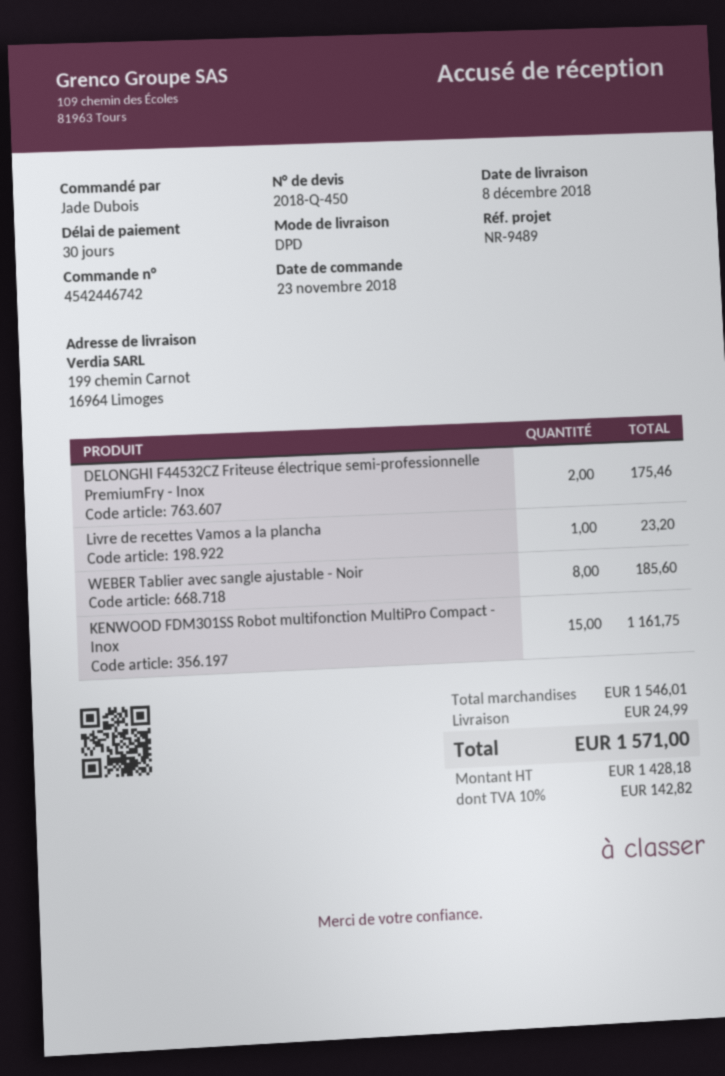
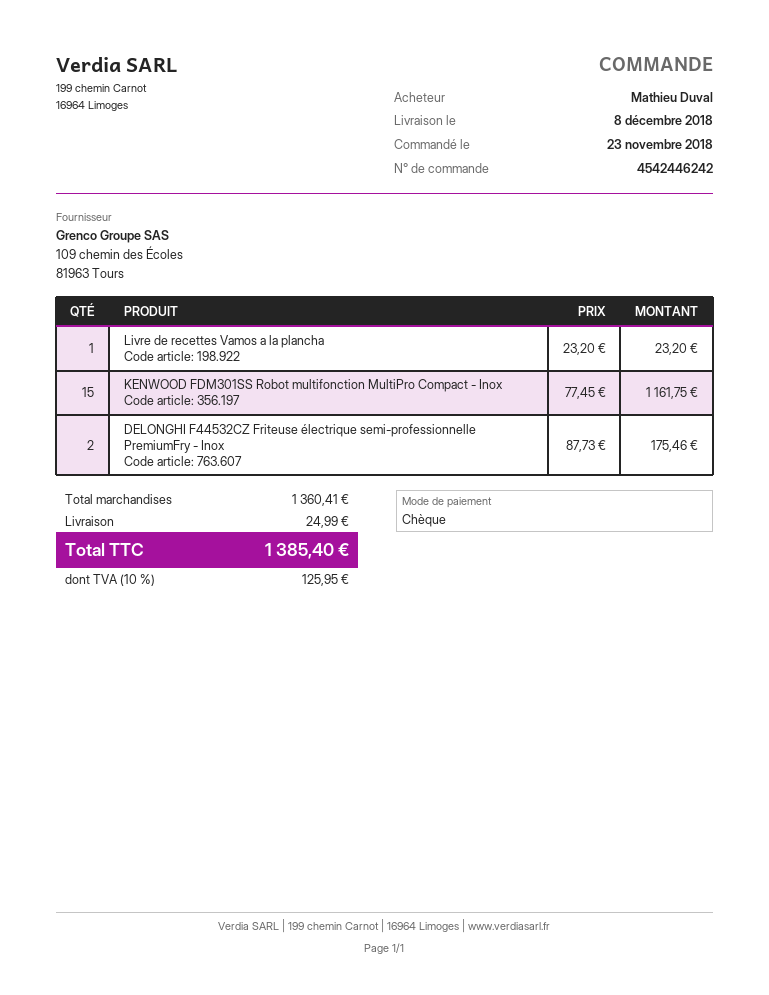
order number: 4542446742 -> 4542446242
ordered by: Jade Dubois -> Mathieu Duval
WEBER Tablier avec sangle ajustable - Noir: 8 for 185.60 -> none
subtotal: 1546.01 -> 1360.41
tax: 10% = 142.82 -> 10% = 125.95
total: 1571.00 -> 1385.40

